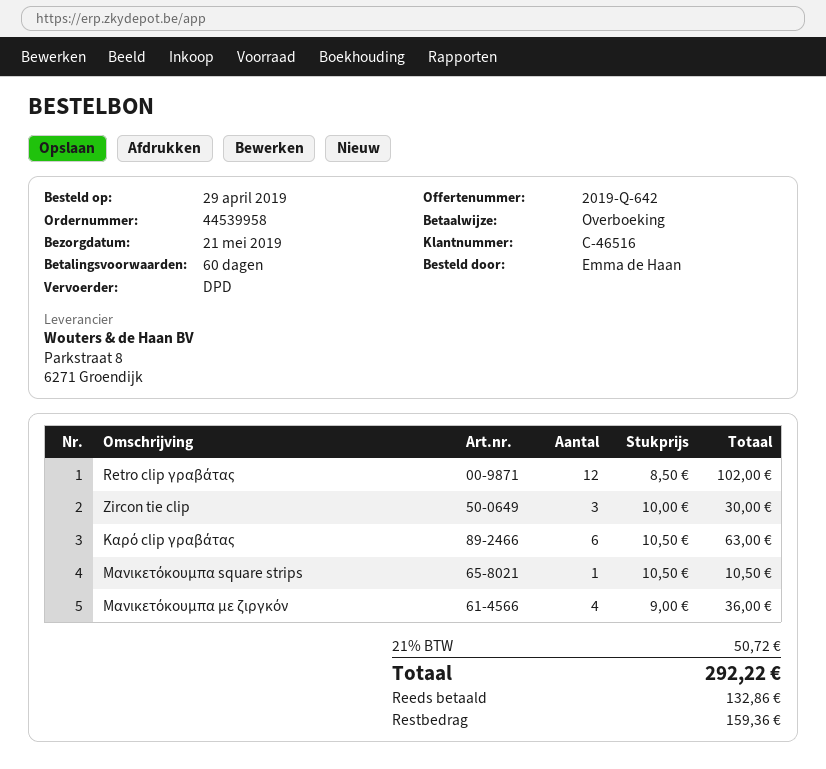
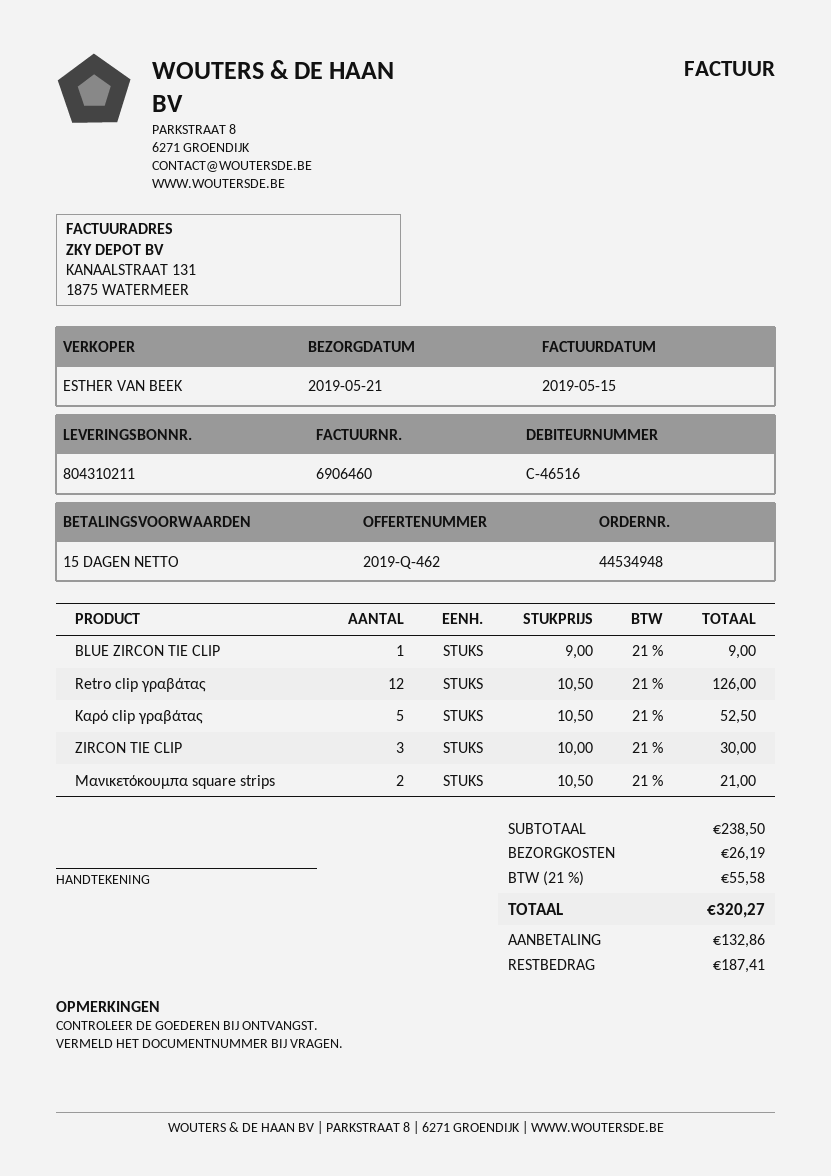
quote number: 2019-Q-642 -> 2019-Q-462
order number: 44539958 -> 44534948
payment terms: 60 days -> 15 days
Retro clip γραβάτας: 12 x 8.50 = 102.00 -> 12 x 10.50 = 126.00
Καρό clip γραβάτας: 6 x 10.50 = 63.00 -> 5 x 10.50 = 52.50
Μανικετόκουμπα square strips: 1 x 10.50 = 10.50 -> 2 x 10.50 = 21.00
Μανικετόκουμπα με ζιργκόν: 4 x 9.00 = 36.00 -> none
BLUE ZIRCON TIE CLIP: none -> 1 x 9.00 = 9.00
shipping: none -> 26.19
tax: 21% = 50.72 -> 21% = 55.58
total: 292.22 -> 320.27
balance: 159.36 -> 187.41

